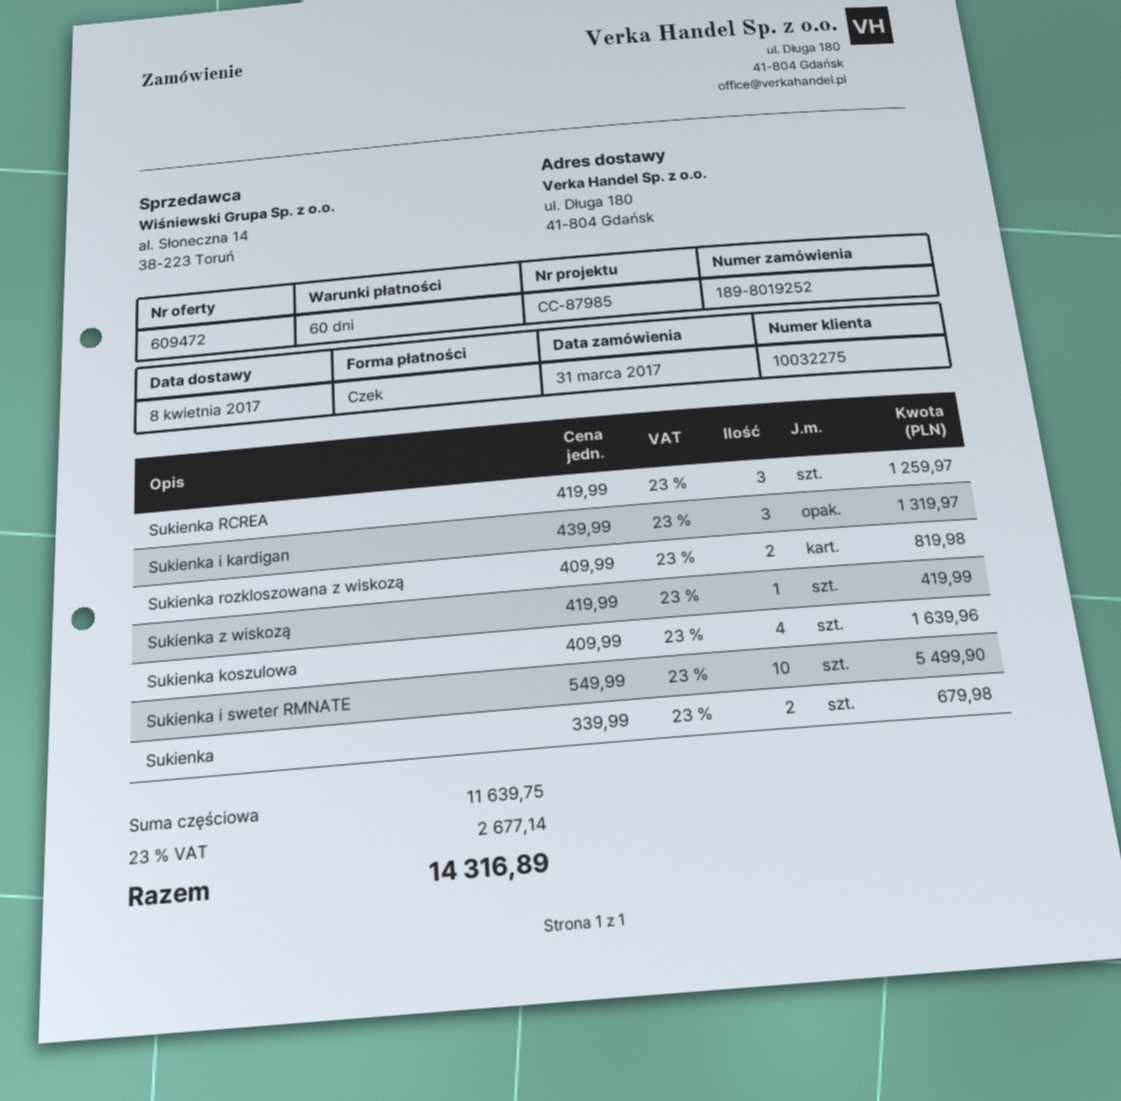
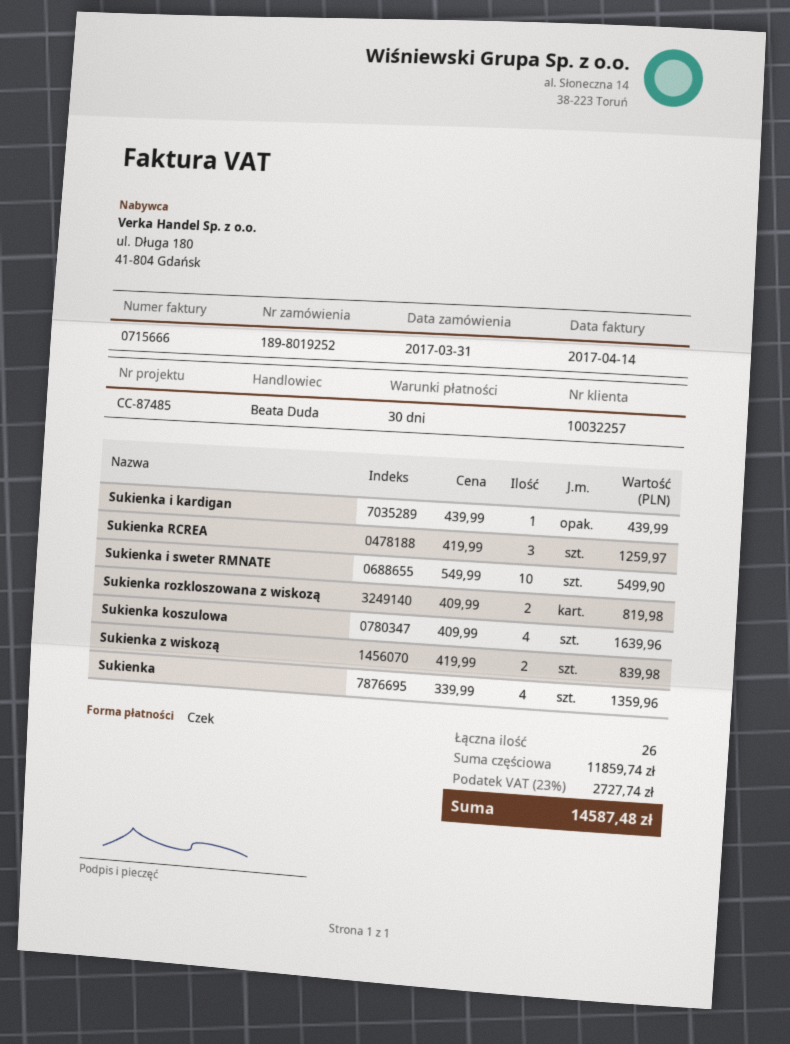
payment terms: 60 days -> 30 days
customer number: 10032275 -> 10032257
reference: CC-87985 -> CC-87485
Sukienka i kardigan: 3 x 439.99 = 1319.97 -> 1 x 439.99 = 439.99
Sukienka z wiskozą: 1 x 419.99 = 419.99 -> 2 x 419.99 = 839.98
Sukienka: 2 x 339.99 = 679.98 -> 4 x 339.99 = 1359.96
subtotal: 11639.75 -> 11859.74
tax: 23% = 2677.14 -> 23% = 2727.74
total: 14316.89 -> 14587.48

